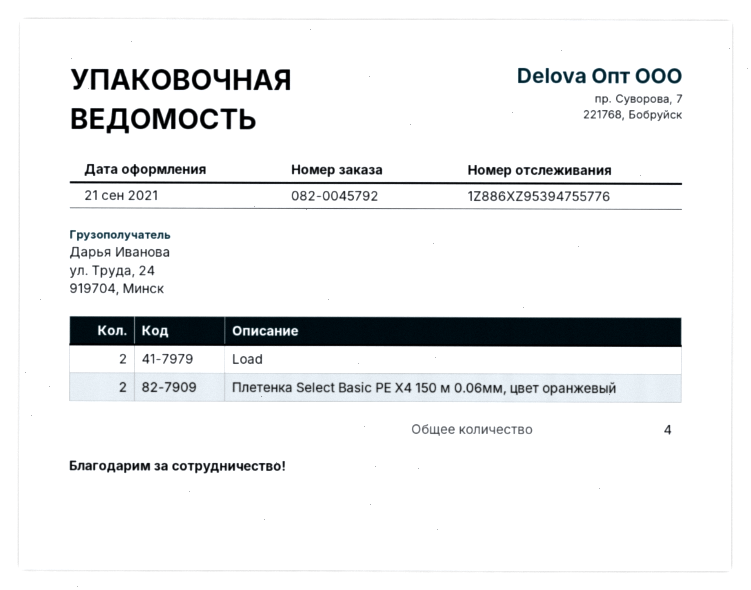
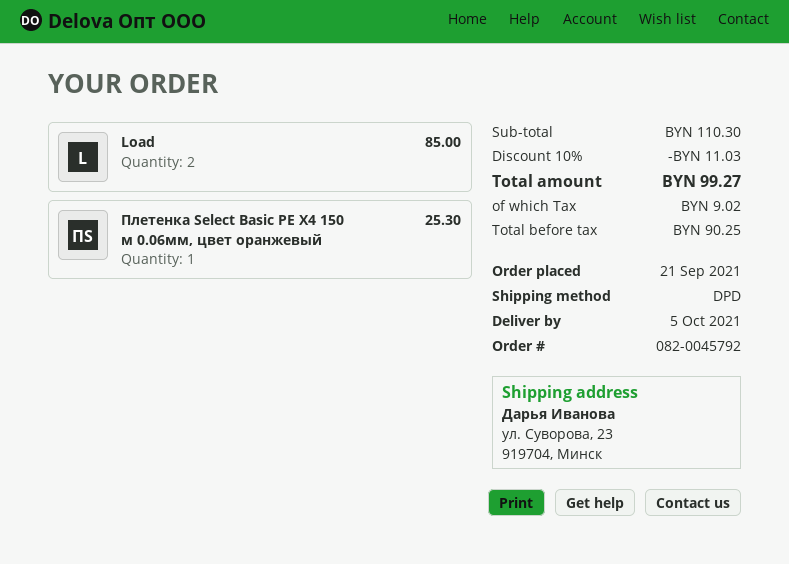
ship to: ул. Труда, 24, 919704, Минск -> ул. Суворова, 23, 919704, Минск
Плетенка Select Basic PE X4 150 м 0.06мм, цвет оранжевый: 2 -> 1

